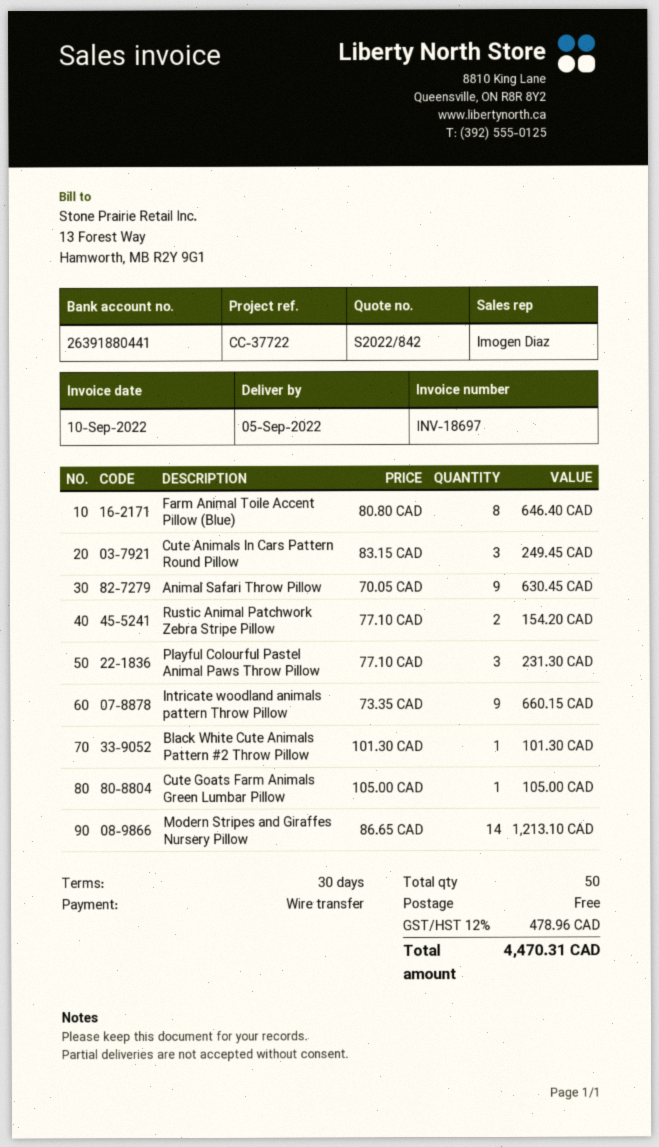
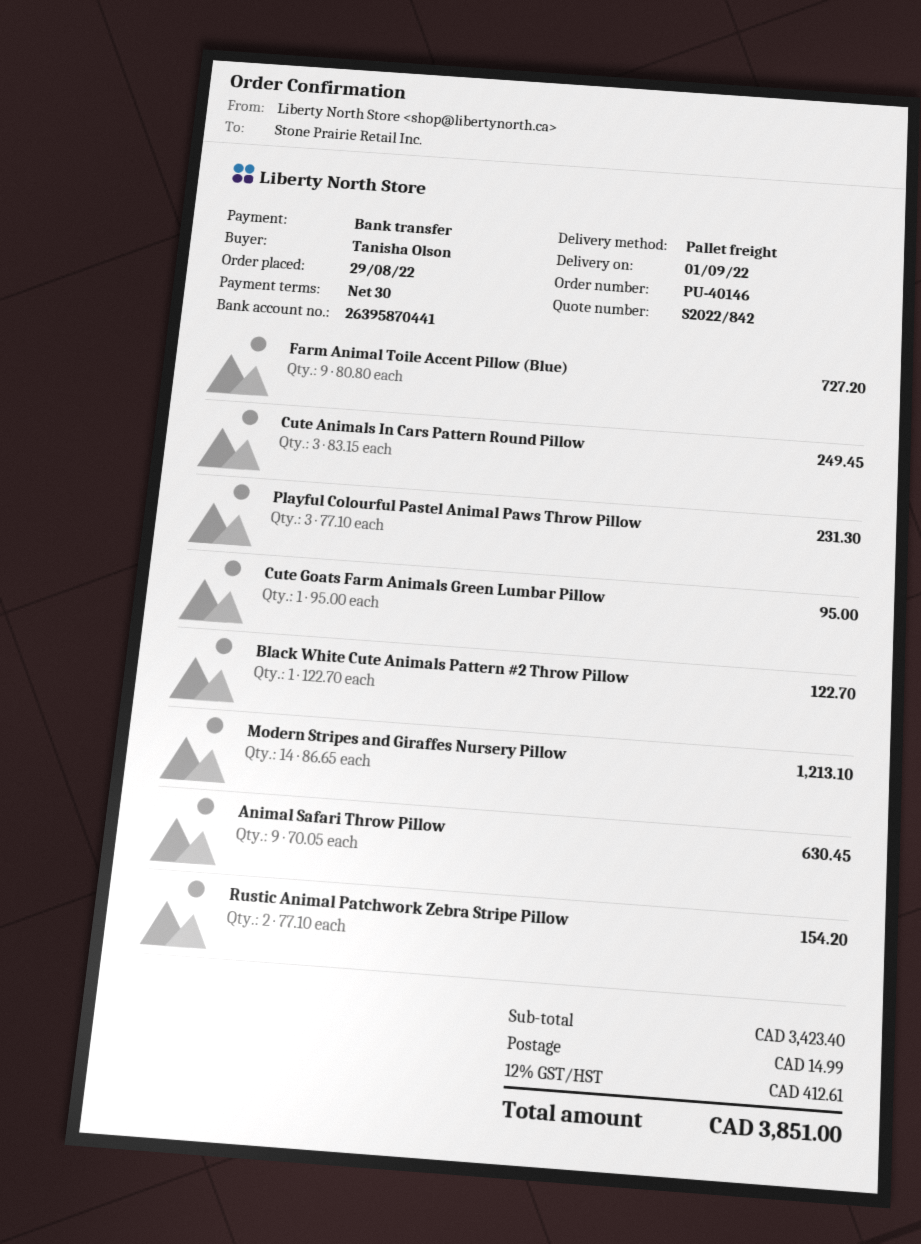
delivery date: 2022-09-05 -> 2022-09-01
bank account: 26391880441 -> 26395870441
Farm Animal Toile Accent Pillow (Blue): 8 x 80.80 = 646.40 -> 9 x 80.80 = 727.20
Intricate woodland animals pattern Throw Pillow: 9 x 73.35 = 660.15 -> none
Black White Cute Animals Pattern #2 Throw Pillow: 1 x 101.30 = 101.30 -> 1 x 122.70 = 122.70
Cute Goats Farm Animals Green Lumbar Pillow: 1 x 105.00 = 105.00 -> 1 x 95.00 = 95.00
shipping: 0.00 -> 14.99
tax: 12% = 478.96 -> 12% = 412.61
total: 4470.31 -> 3851.00

